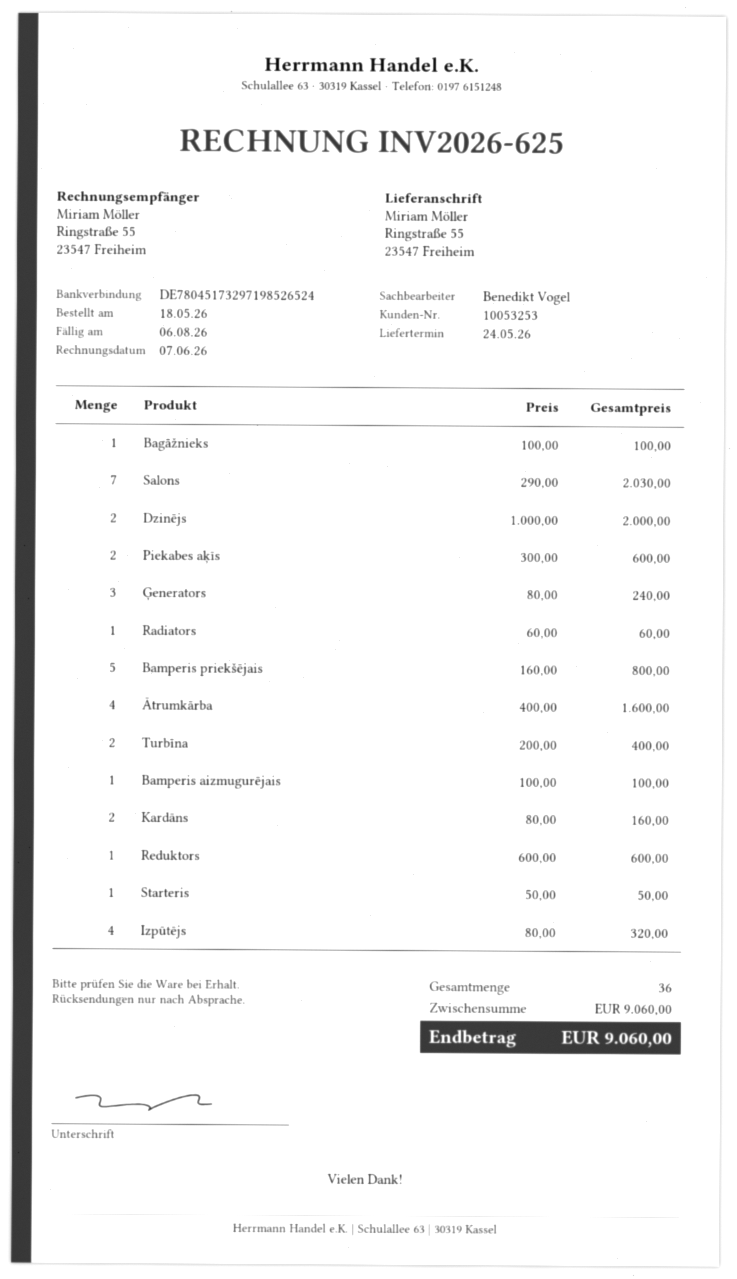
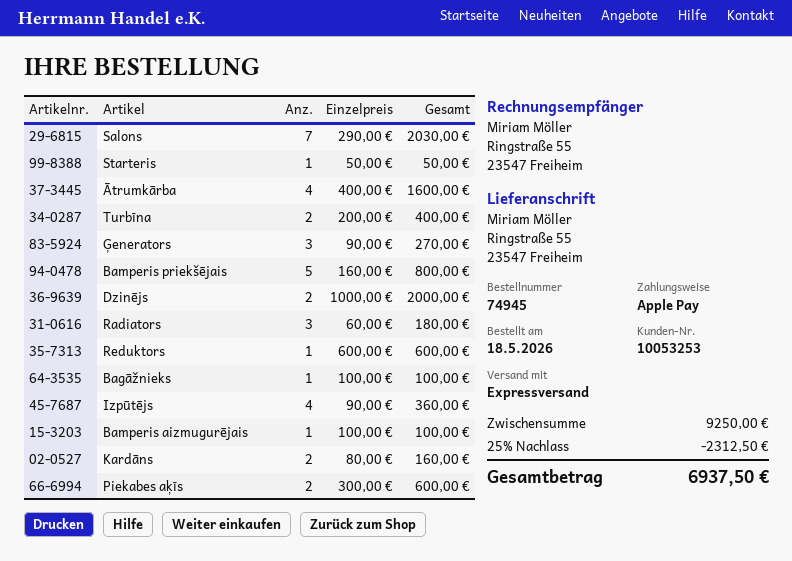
Ģenerators: 3 x 80.00 = 240.00 -> 3 x 90.00 = 270.00
Radiators: 1 x 60.00 = 60.00 -> 3 x 60.00 = 180.00
Izpūtējs: 4 x 80.00 = 320.00 -> 4 x 90.00 = 360.00
subtotal: 9060.00 -> 9250.00
discount: none -> 25% = 2312.50
total: 9060.00 -> 6937.50

